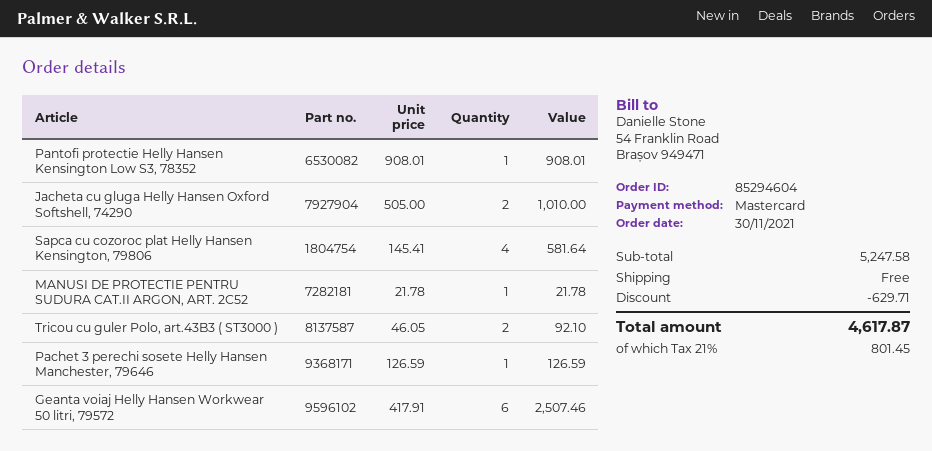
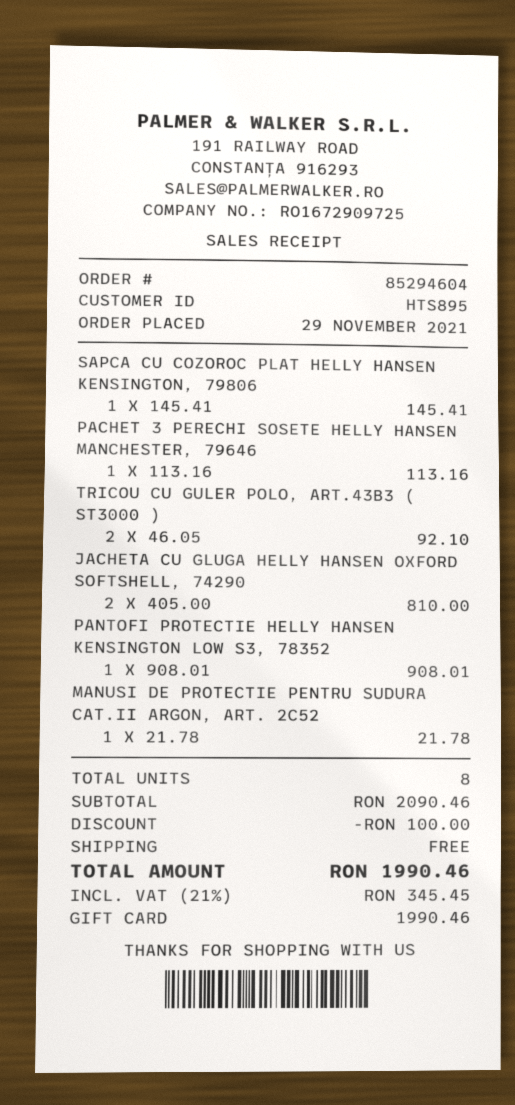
order date: 2021-11-30 -> 2021-11-29
payment method: Mastercard -> gift card
Jacheta cu gluga Helly Hansen Oxford Softshell, 74290: 2 x 505.00 = 1010.00 -> 2 x 405.00 = 810.00
Sapca cu cozoroc plat Helly Hansen Kensington, 79806: 4 x 145.41 = 581.64 -> 1 x 145.41 = 145.41
Pachet 3 perechi sosete Helly Hansen Manchester, 79646: 1 x 126.59 = 126.59 -> 1 x 113.16 = 113.16
Geanta voiaj Helly Hansen Workwear 50 litri, 79572: 6 x 417.91 = 2507.46 -> none
subtotal: 5247.58 -> 2090.46
discount: 629.71 -> 100.00
tax: 21% = 801.45 -> 21% = 345.45
total: 4617.87 -> 1990.46

